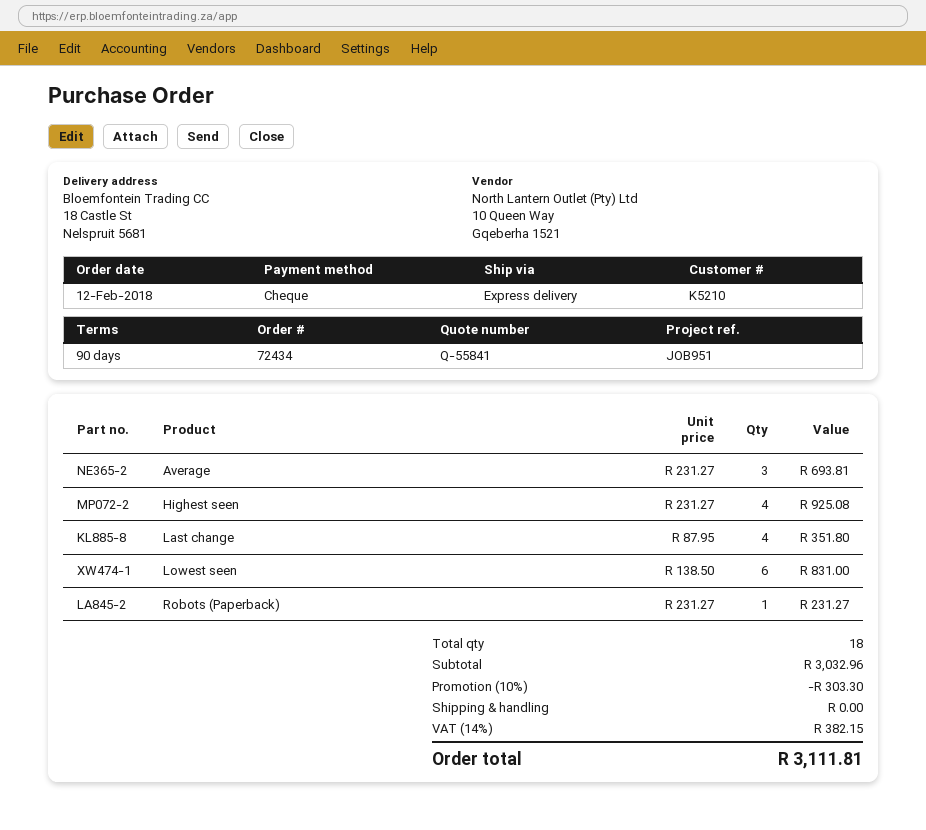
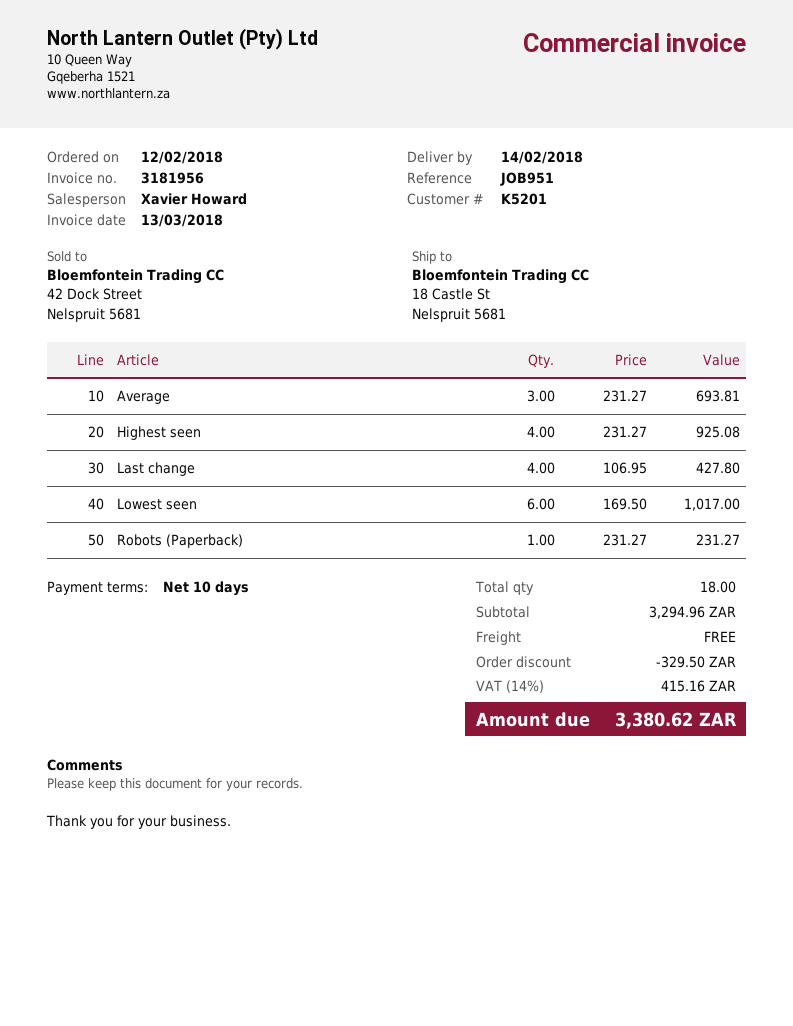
payment terms: 90 days -> 10 days
customer number: K5210 -> K5201
Last change: 4 x 87.95 = 351.80 -> 4 x 106.95 = 427.80
Lowest seen: 6 x 138.50 = 831.00 -> 6 x 169.50 = 1017.00
subtotal: 3032.96 -> 3294.96
discount: 303.30 -> 329.50
tax: 14% = 382.15 -> 14% = 415.16
total: 3111.81 -> 3380.62

